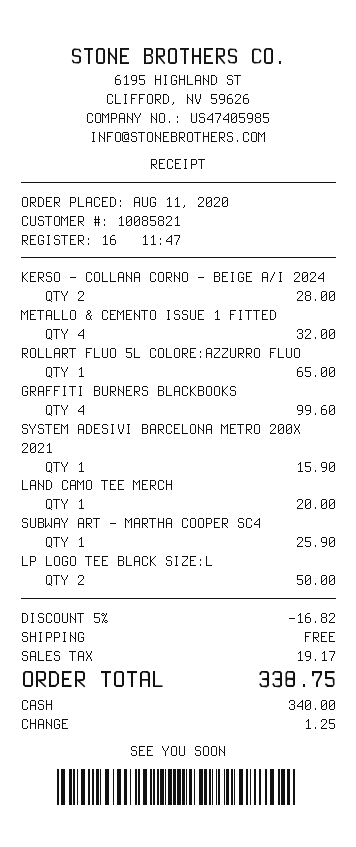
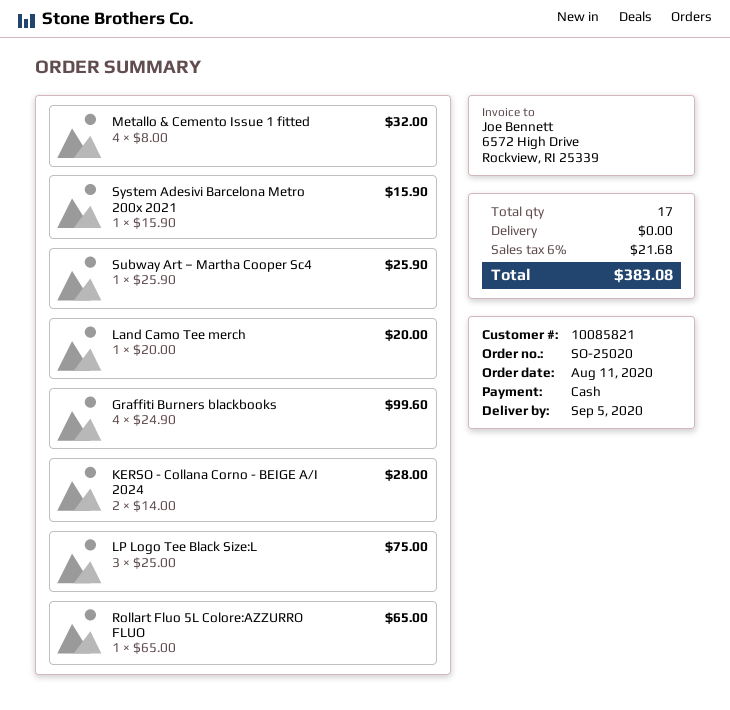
LP LOGO TEE BLACK SIZE:L: 2 for 50.00 -> 3 for 75.00
discount: 5% = 16.82 -> none
tax: 19.17 -> 21.68
total: 338.75 -> 383.08

